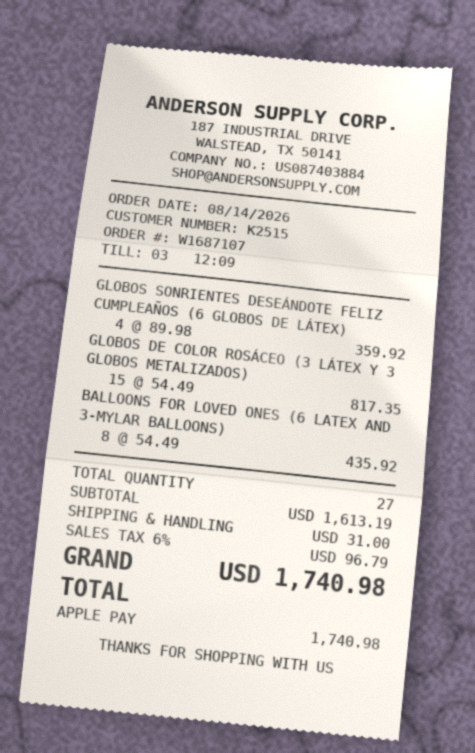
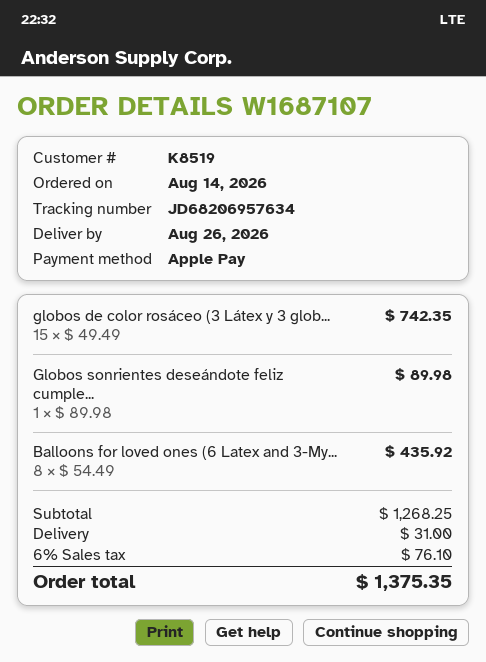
customer number: K2515 -> K8519
GLOBOS SONRIENTES DESEÁNDOTE FELIZ CUMPLEAÑOS (6 GLOBOS DE LÁTEX): 4 x 89.98 = 359.92 -> 1 x 89.98 = 89.98
GLOBOS DE COLOR ROSÁCEO (3 LÁTEX Y 3 GLOBOS METALIZADOS): 15 x 54.49 = 817.35 -> 15 x 49.49 = 742.35
subtotal: 1613.19 -> 1268.25
tax: 6% = 96.79 -> 6% = 76.10
total: 1740.98 -> 1375.35

